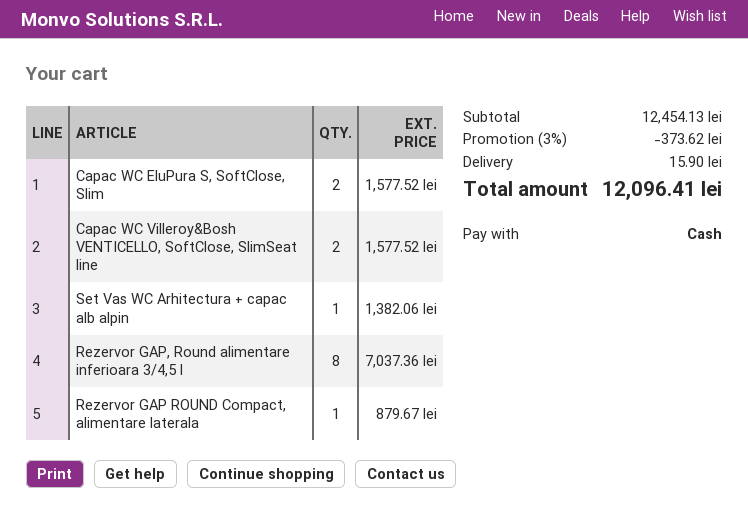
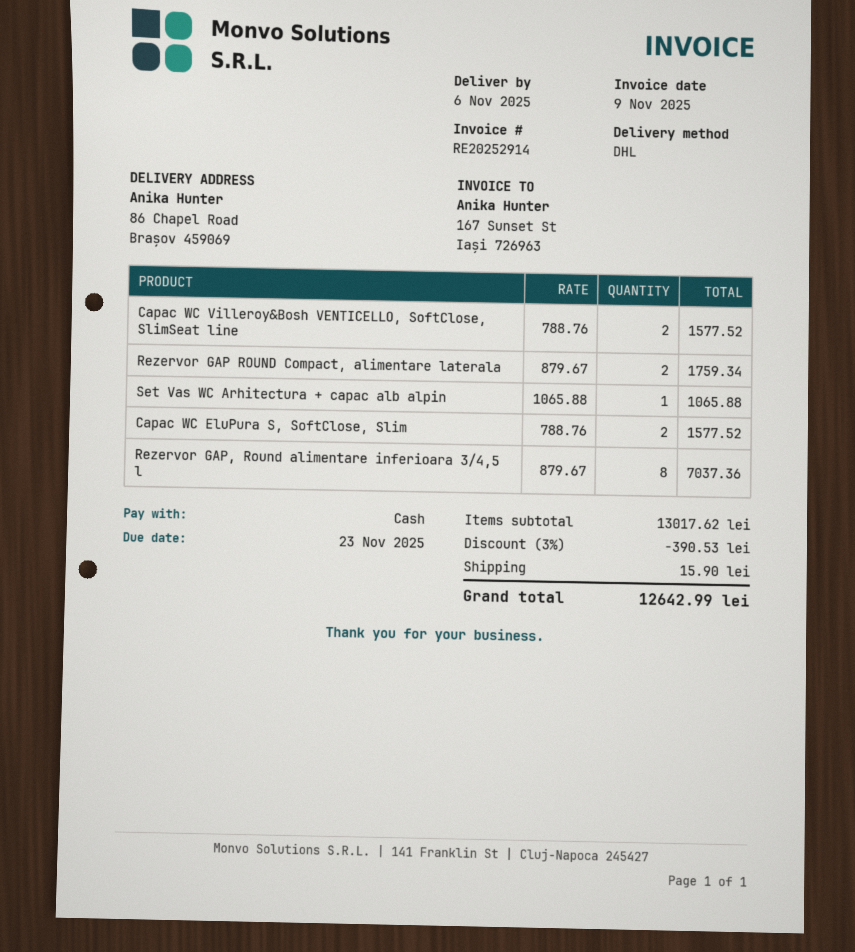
Set Vas WC Arhitectura + capac alb alpin: 1 for 1382.06 -> 1 for 1065.88
Rezervor GAP ROUND Compact, alimentare laterala: 1 for 879.67 -> 2 for 1759.34
subtotal: 12454.13 -> 13017.62
discount: 3% = 373.62 -> 3% = 390.53
total: 12096.41 -> 12642.99

